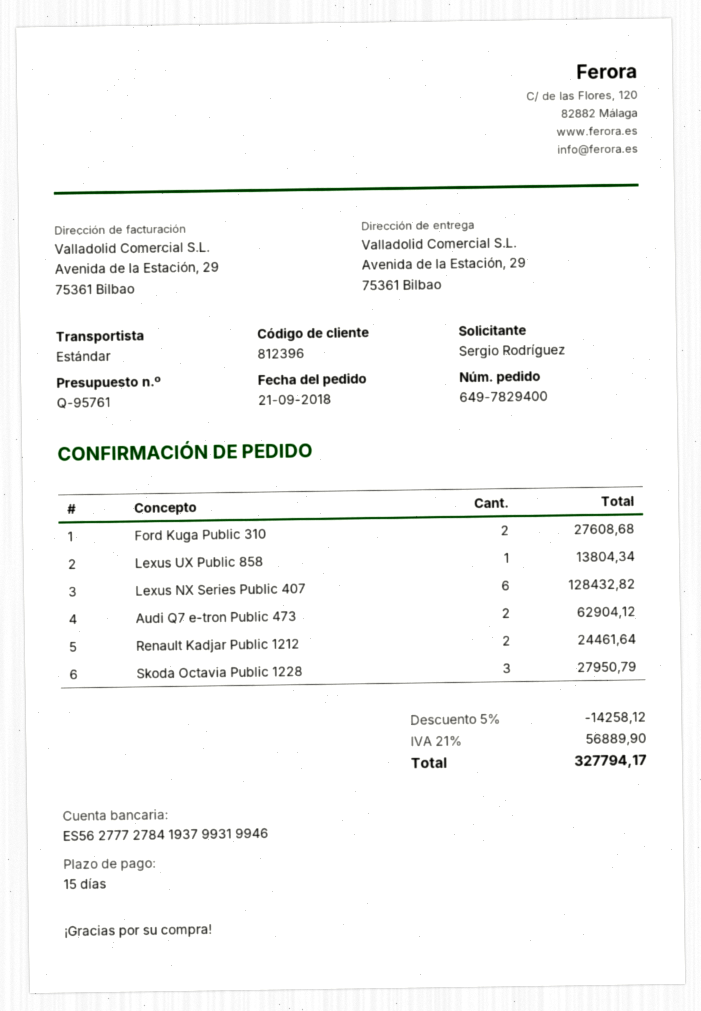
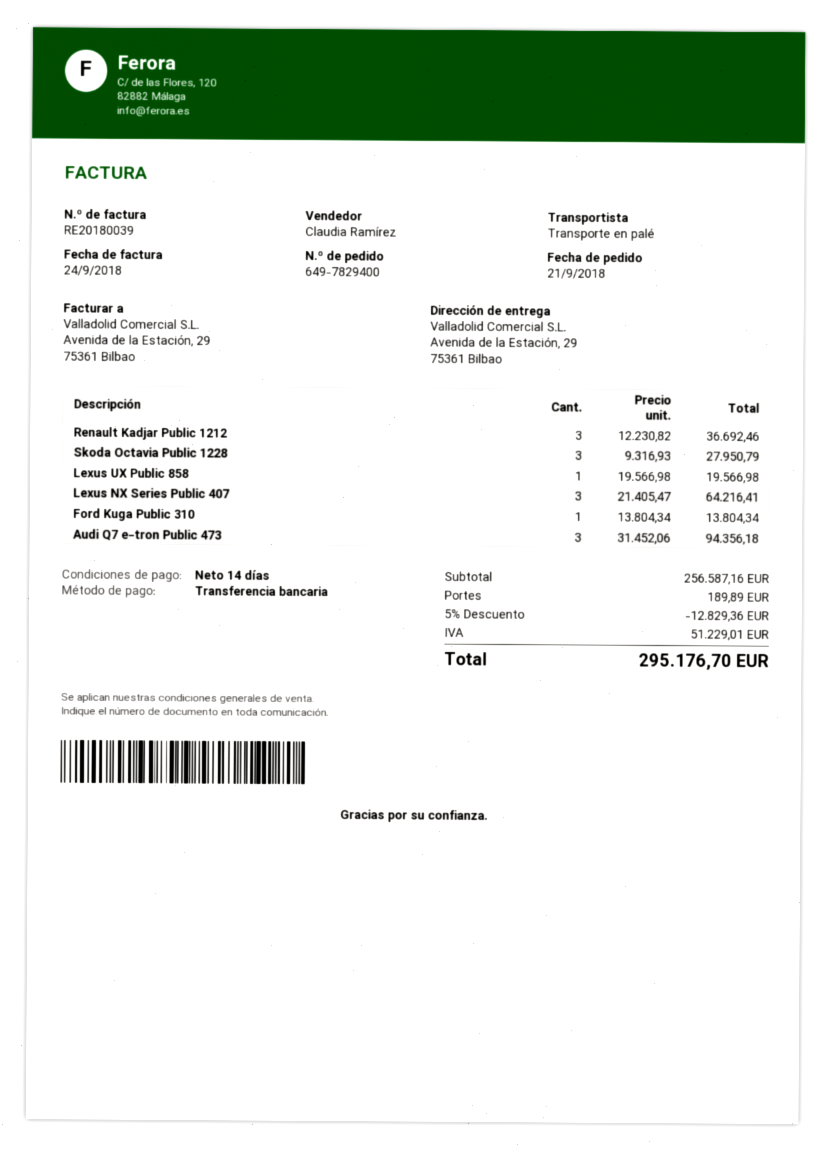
payment terms: 15 days -> 14 days
shipping method: standard -> pallet freight
Ford Kuga Public 310: 2 for 27608.68 -> 1 for 13804.34
Lexus UX Public 858: 1 for 13804.34 -> 1 for 19566.98
Lexus NX Series Public 407: 6 for 128432.82 -> 3 for 64216.41
Audi Q7 e-tron Public 473: 2 for 62904.12 -> 3 for 94356.18
Renault Kadjar Public 1212: 2 for 24461.64 -> 3 for 36692.46
discount: 5% = 14258.12 -> 5% = 12829.36
shipping: none -> 189.89
tax: 56889.90 -> 51229.01
total: 327794.17 -> 295176.70

